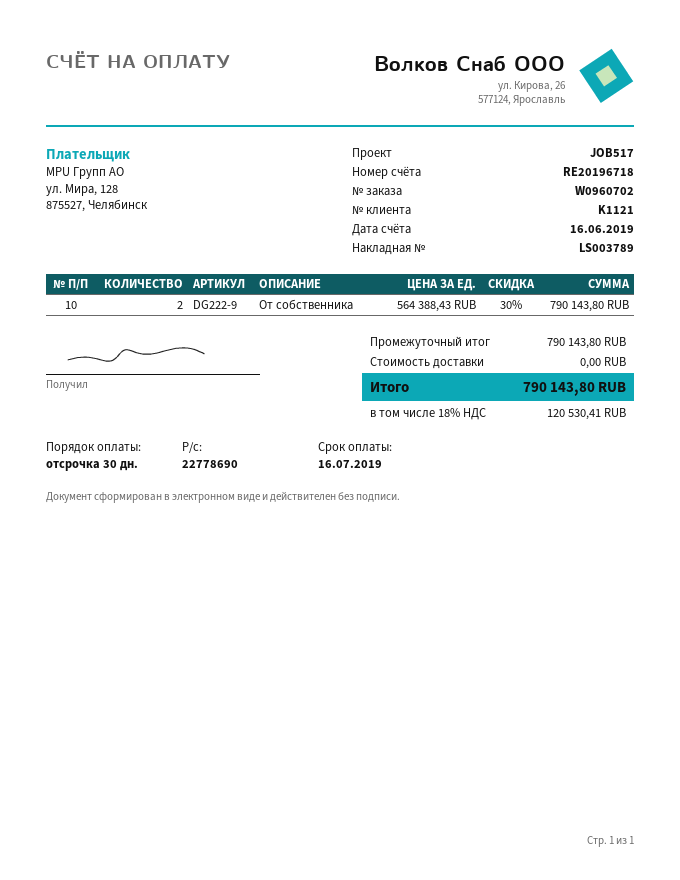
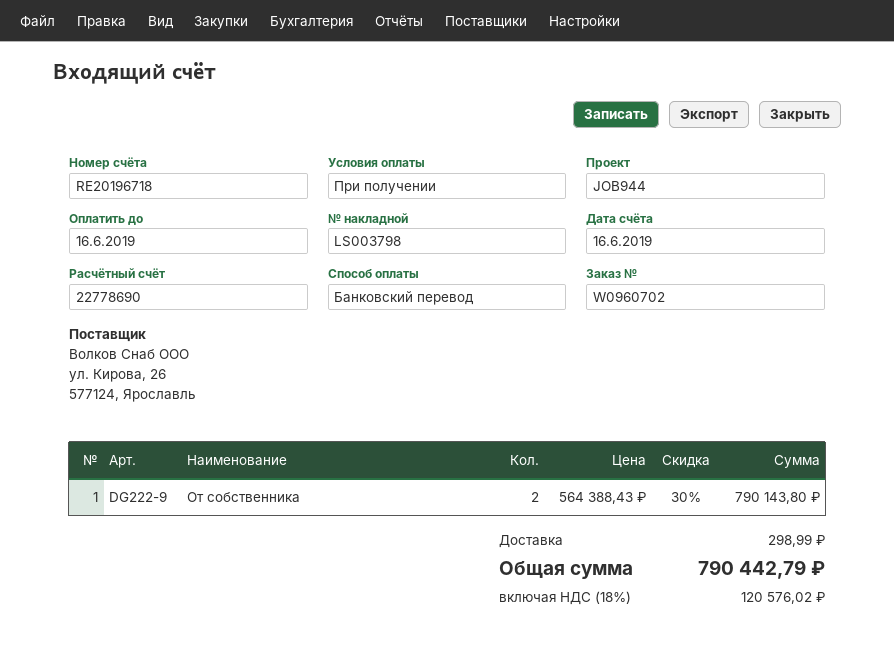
delivery note number: LS003789 -> LS003798
payment terms: 30 days -> on receipt
due date: 2019-07-16 -> 2019-06-16
reference: JOB517 -> JOB944
shipping: 0.00 -> 298.99
tax: 18% = 120530.41 -> 18% = 120576.02
total: 790143.80 -> 790442.79

